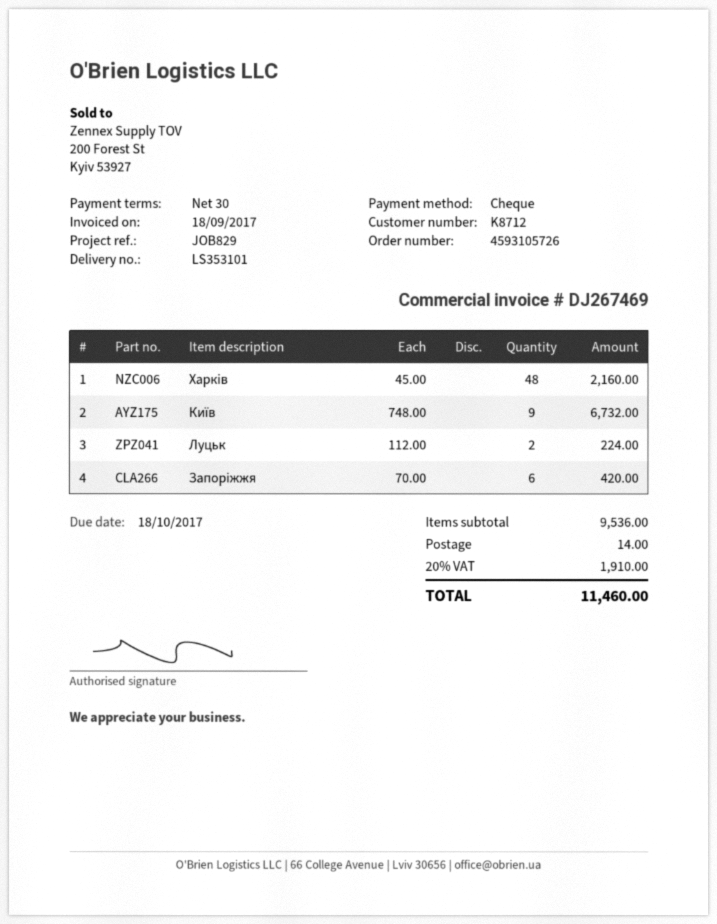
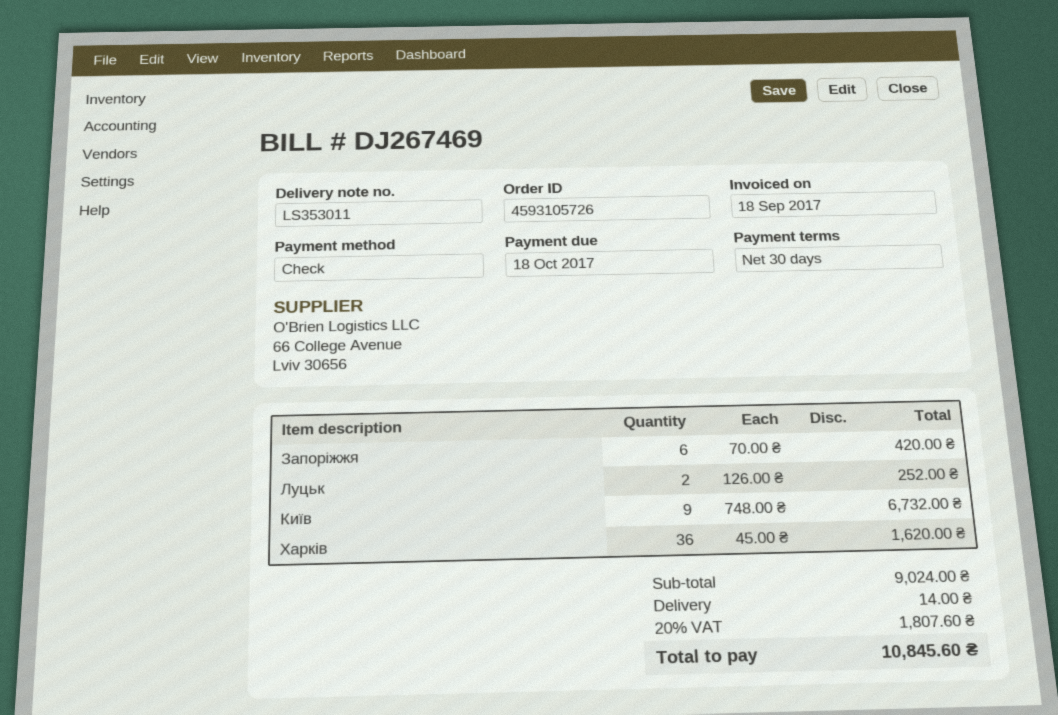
delivery note number: LS353101 -> LS353011
Харків: 48 x 45.00 = 2160.00 -> 36 x 45.00 = 1620.00
Луцьк: 2 x 112.00 = 224.00 -> 2 x 126.00 = 252.00
subtotal: 9536.00 -> 9024.00
tax: 20% = 1910.00 -> 20% = 1807.60
total: 11460.00 -> 10845.60

